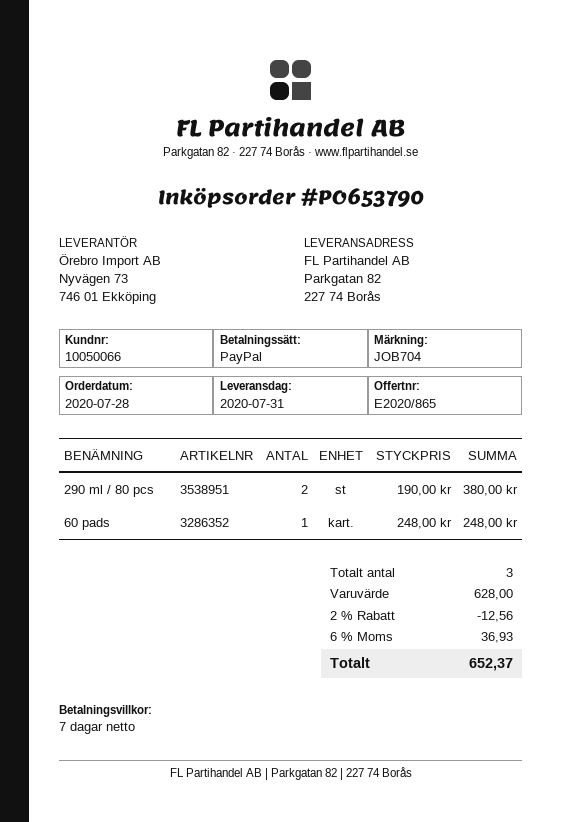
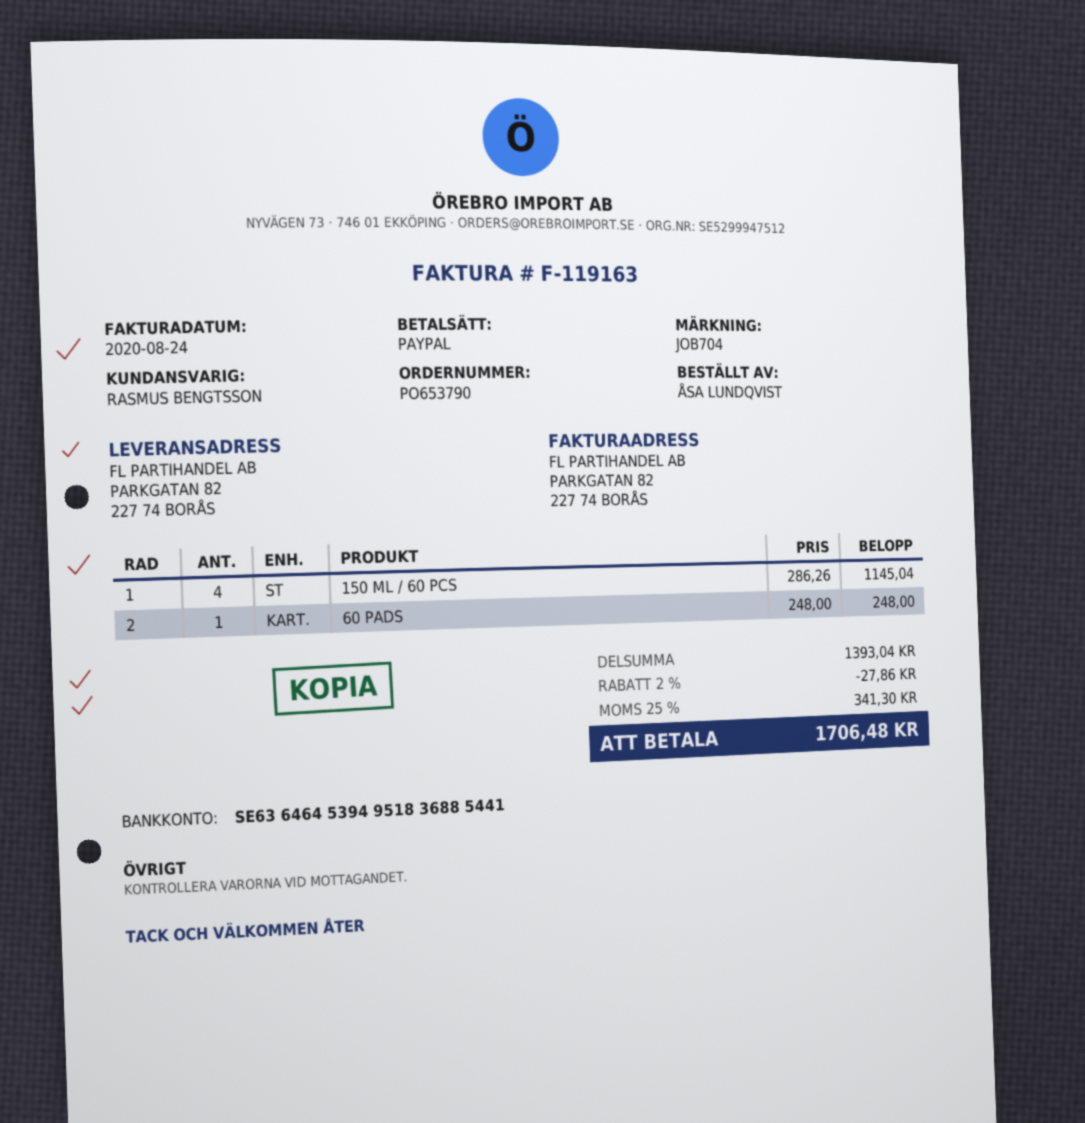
290 ml / 80 pcs: 2 x 190.00 = 380.00 -> none
150 ML / 60 PCS: none -> 4 x 286.26 = 1145.04
subtotal: 628.00 -> 1393.04
discount: 2% = 12.56 -> 2% = 27.86
tax: 6% = 36.93 -> 25% = 341.30
total: 652.37 -> 1706.48

